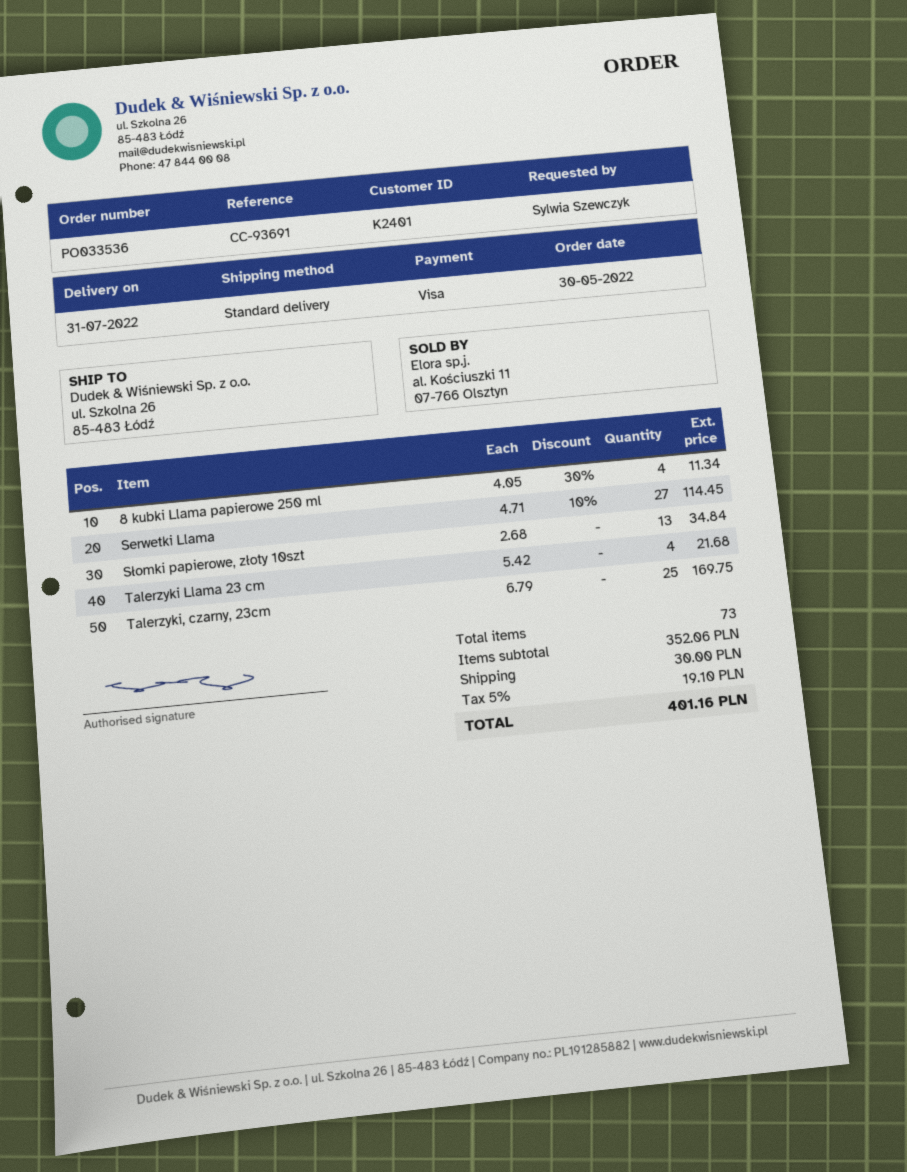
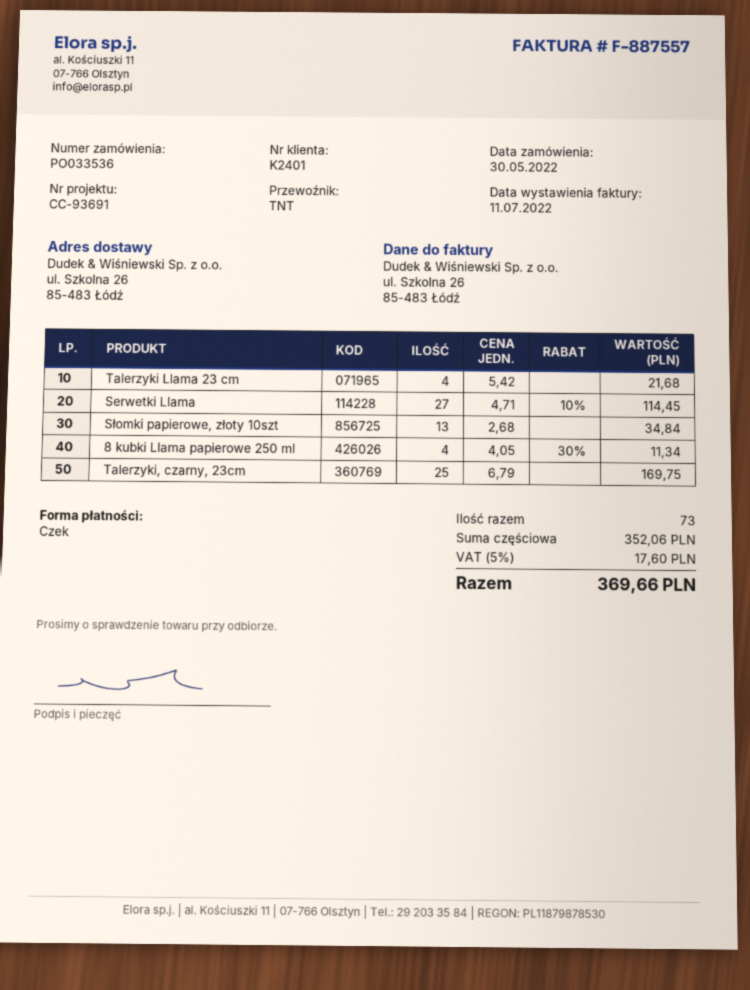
payment method: Visa -> cheque
shipping method: standard -> TNT
shipping: 30.00 -> none
tax: 5% = 19.10 -> 5% = 17.60
total: 401.16 -> 369.66

